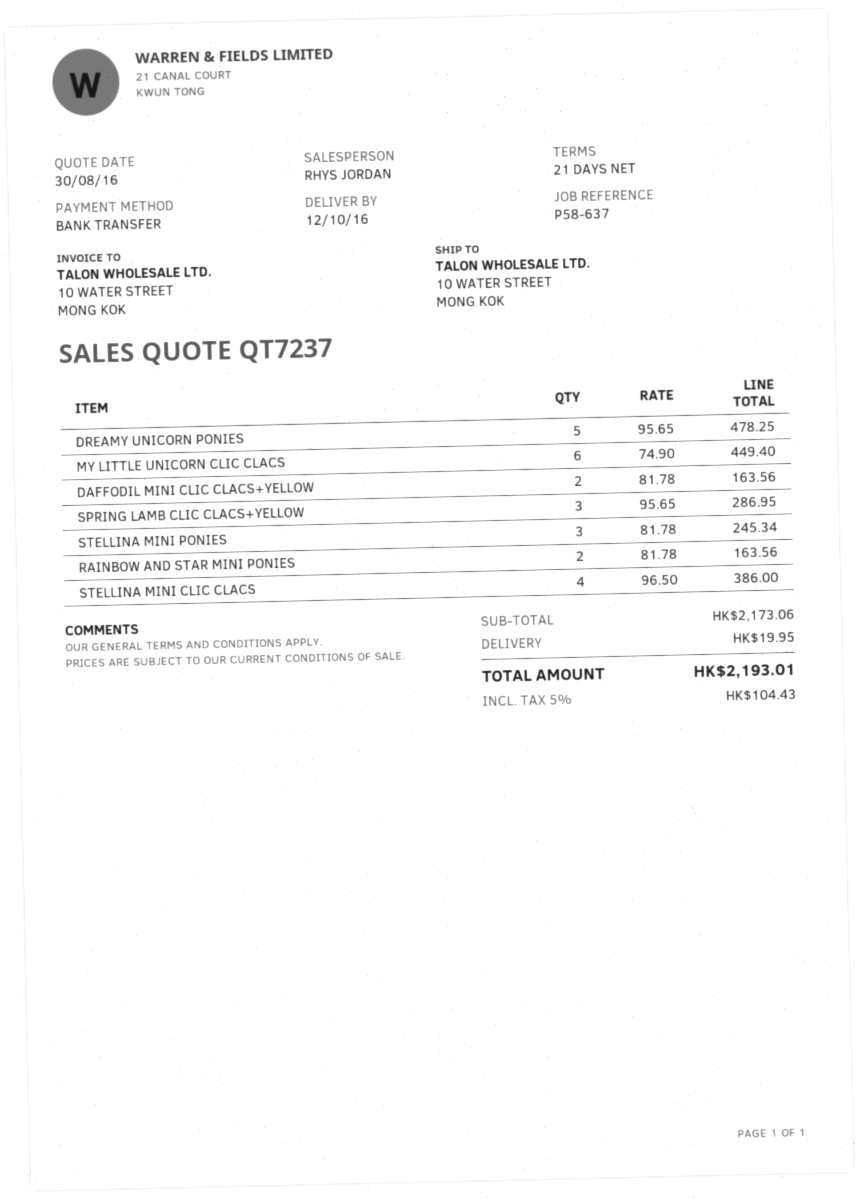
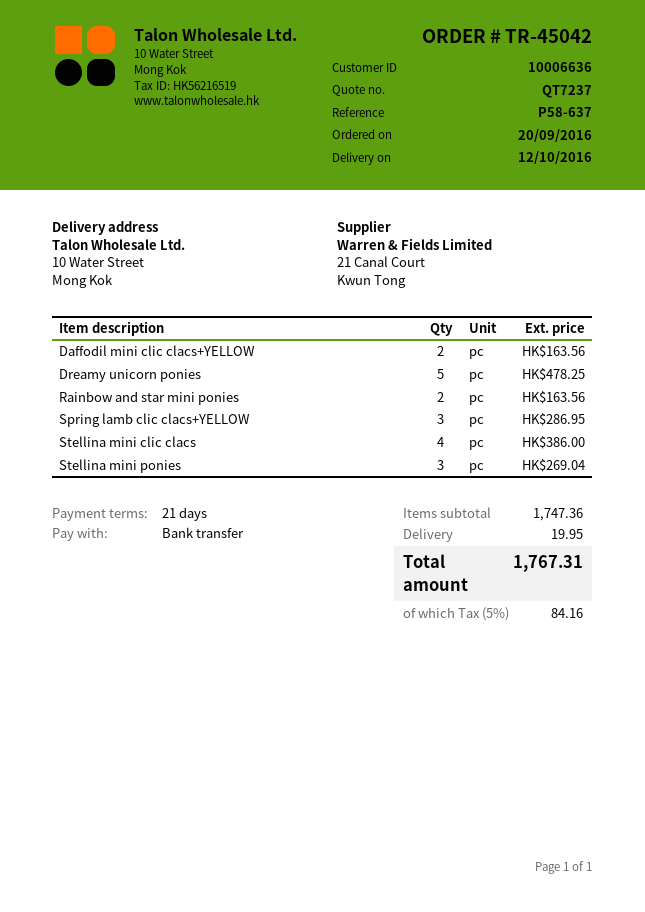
MY LITTLE UNICORN CLIC CLACS: 6 for 449.40 -> none
STELLINA MINI PONIES: 3 for 245.34 -> 3 for 269.04
subtotal: 2173.06 -> 1747.36
tax: 5% = 104.43 -> 5% = 84.16
total: 2193.01 -> 1767.31

